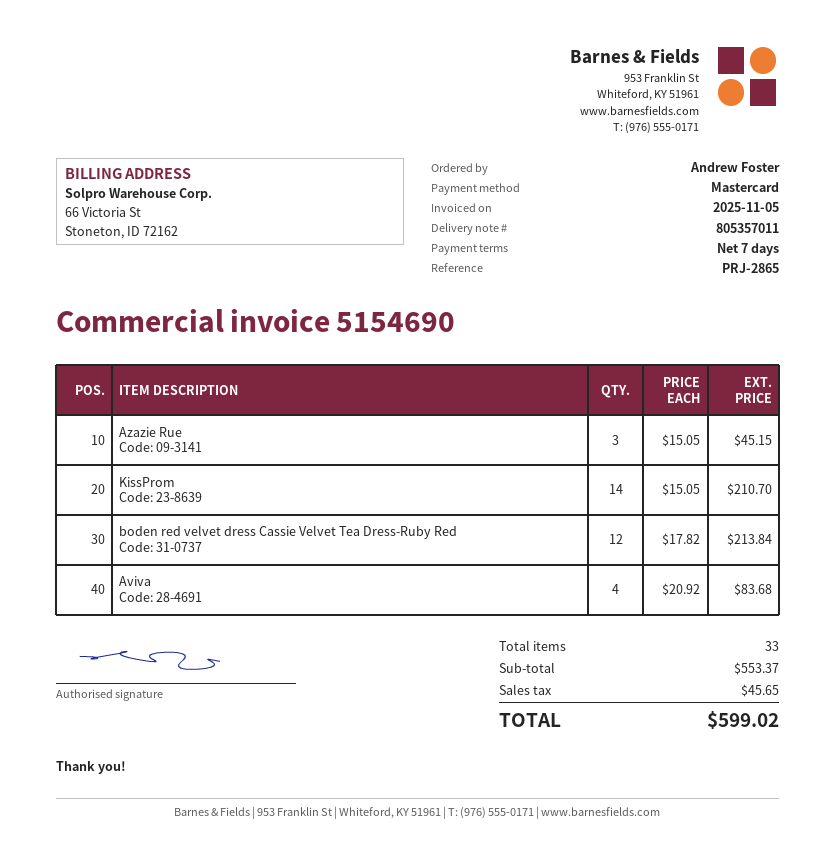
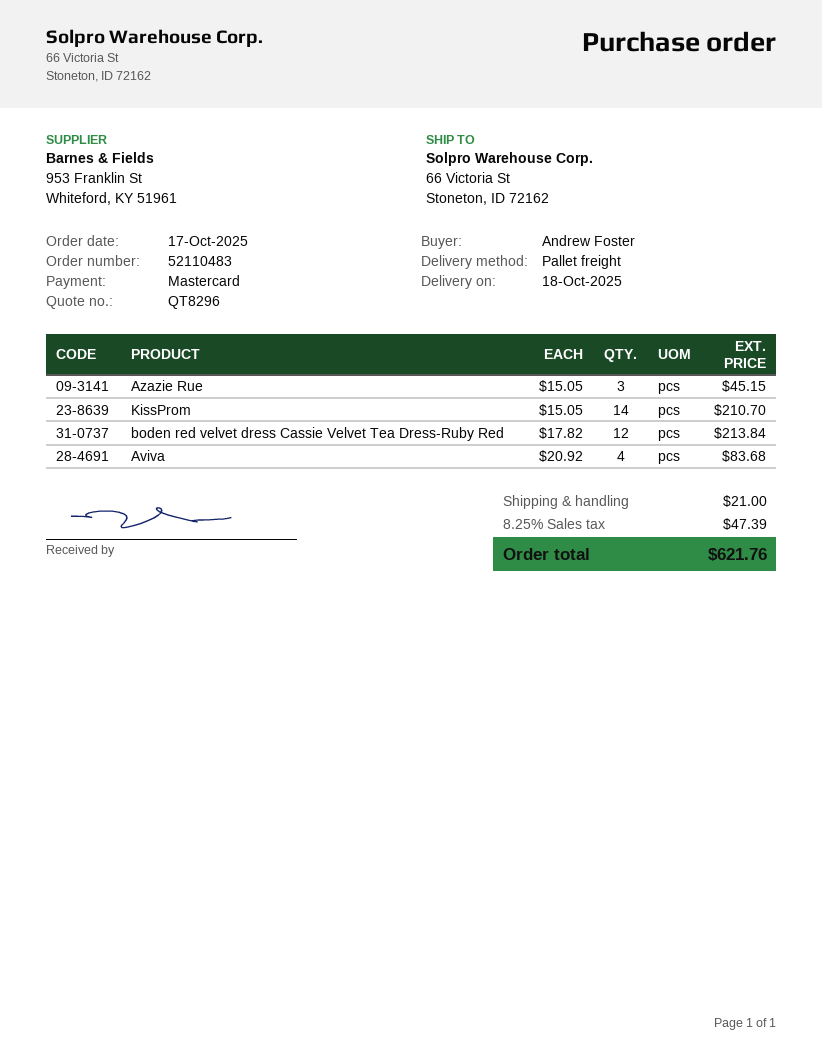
shipping: none -> 21.00
tax: 45.65 -> 47.39
total: 599.02 -> 621.76

